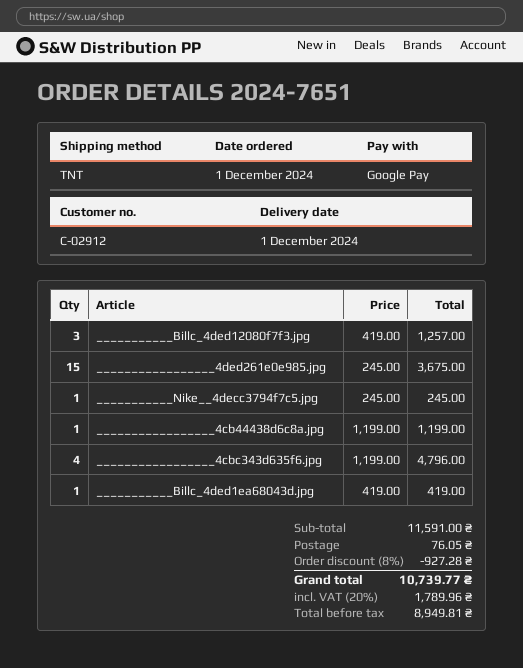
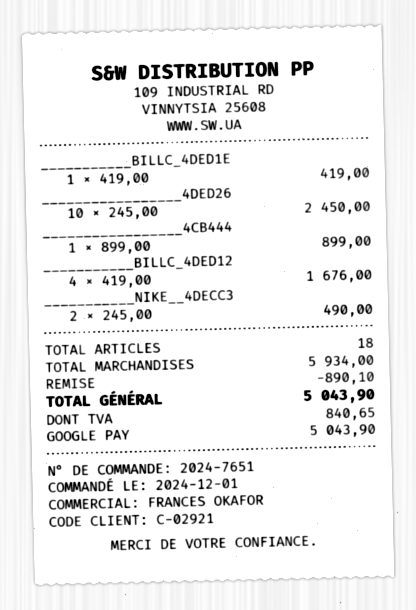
customer number: C-02912 -> C-02921
___________Billc_4ded12080f7f3.jpg: 3 x 419.00 = 1257.00 -> 4 x 419.00 = 1676.00
_________________4ded261e0e985.jpg: 15 x 245.00 = 3675.00 -> 10 x 245.00 = 2450.00
___________Nike__4decc3794f7c5.jpg: 1 x 245.00 = 245.00 -> 2 x 245.00 = 490.00
_________________4cb44438d6c8a.jpg: 1 x 1199.00 = 1199.00 -> 1 x 899.00 = 899.00
_________________4cbc343d635f6.jpg: 4 x 1199.00 = 4796.00 -> none
subtotal: 11591.00 -> 5934.00
discount: 927.28 -> 890.10
shipping: 76.05 -> none
tax: 1789.96 -> 840.65
total: 10739.77 -> 5043.90

